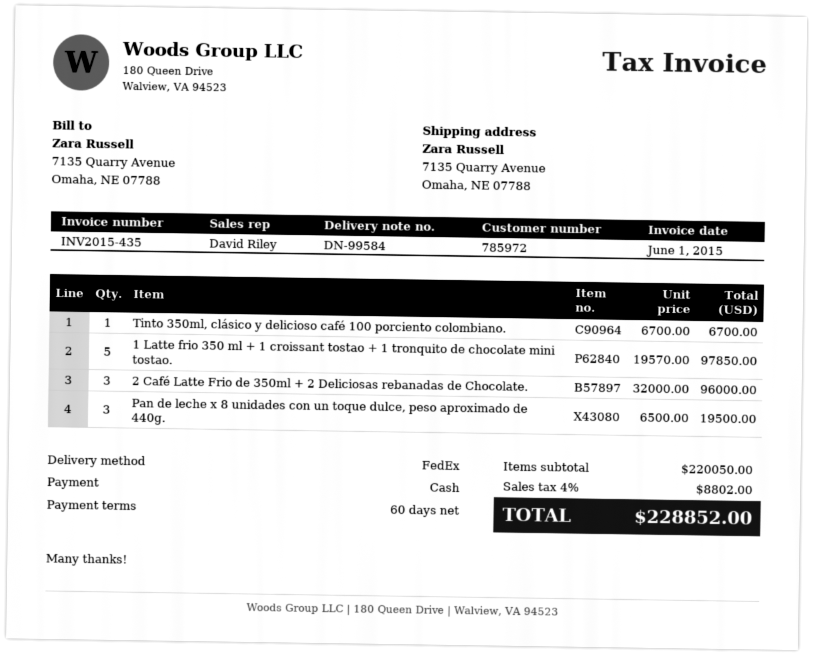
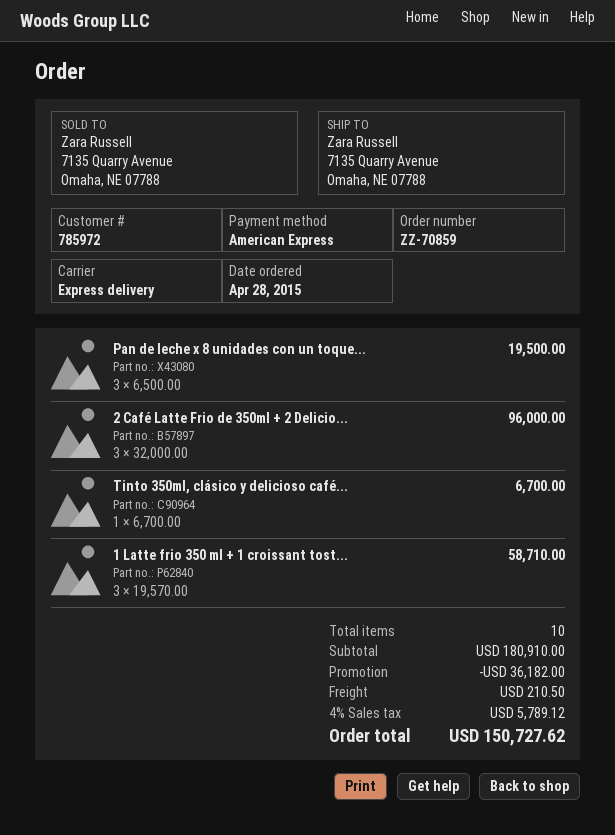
payment method: cash -> American Express
shipping method: FedEx -> express
1 Latte frio 350 ml + 1 croissant tostao + 1 tronquito de chocolate mini tostao.: 5 x 19570.00 = 97850.00 -> 3 x 19570.00 = 58710.00
subtotal: 220050.00 -> 180910.00
discount: none -> 36182.00
shipping: none -> 210.50
tax: 4% = 8802.00 -> 4% = 5789.12
total: 228852.00 -> 150727.62

